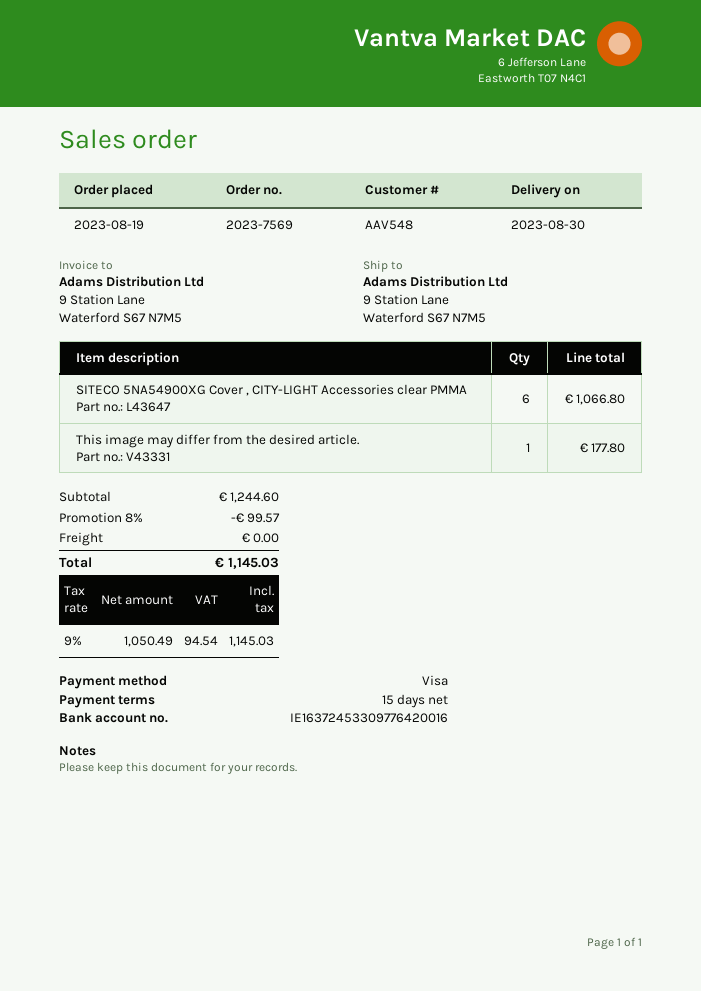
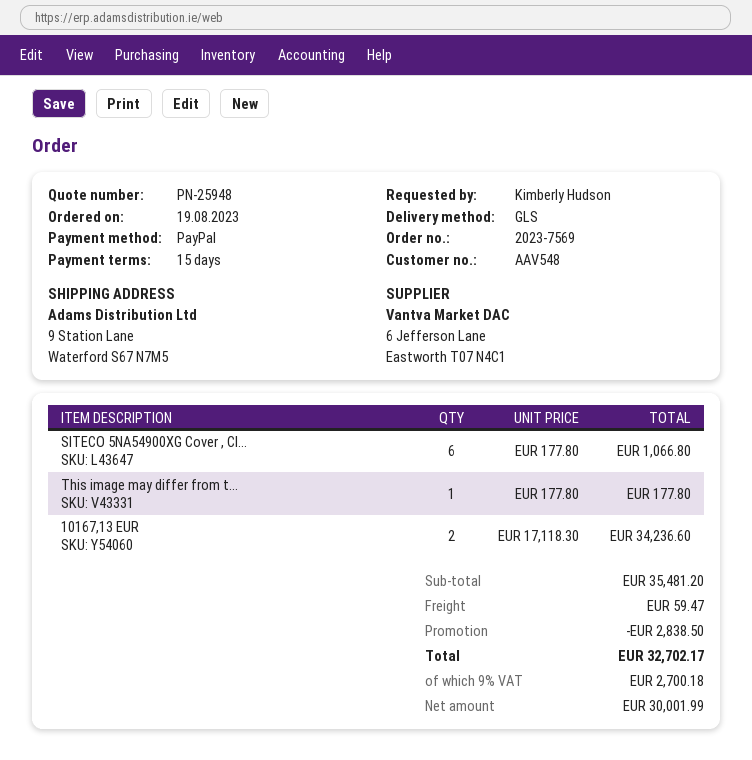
payment method: Visa -> PayPal
10167,13 EUR: none -> 2 for 34236.60
subtotal: 1244.60 -> 35481.20
discount: 99.57 -> 2838.50
shipping: 0.00 -> 59.47
net: 1050.49 -> 30001.99
tax: 9% = 94.54 -> 9% = 2700.18
total: 1145.03 -> 32702.17

